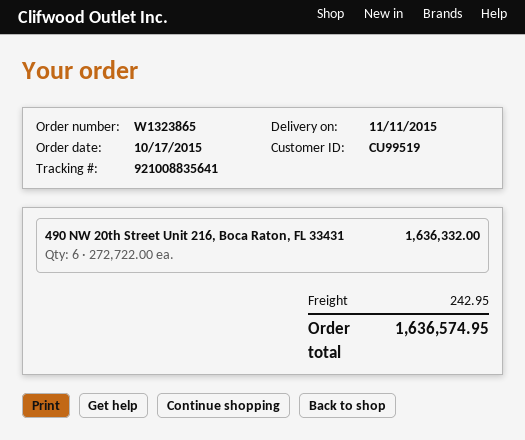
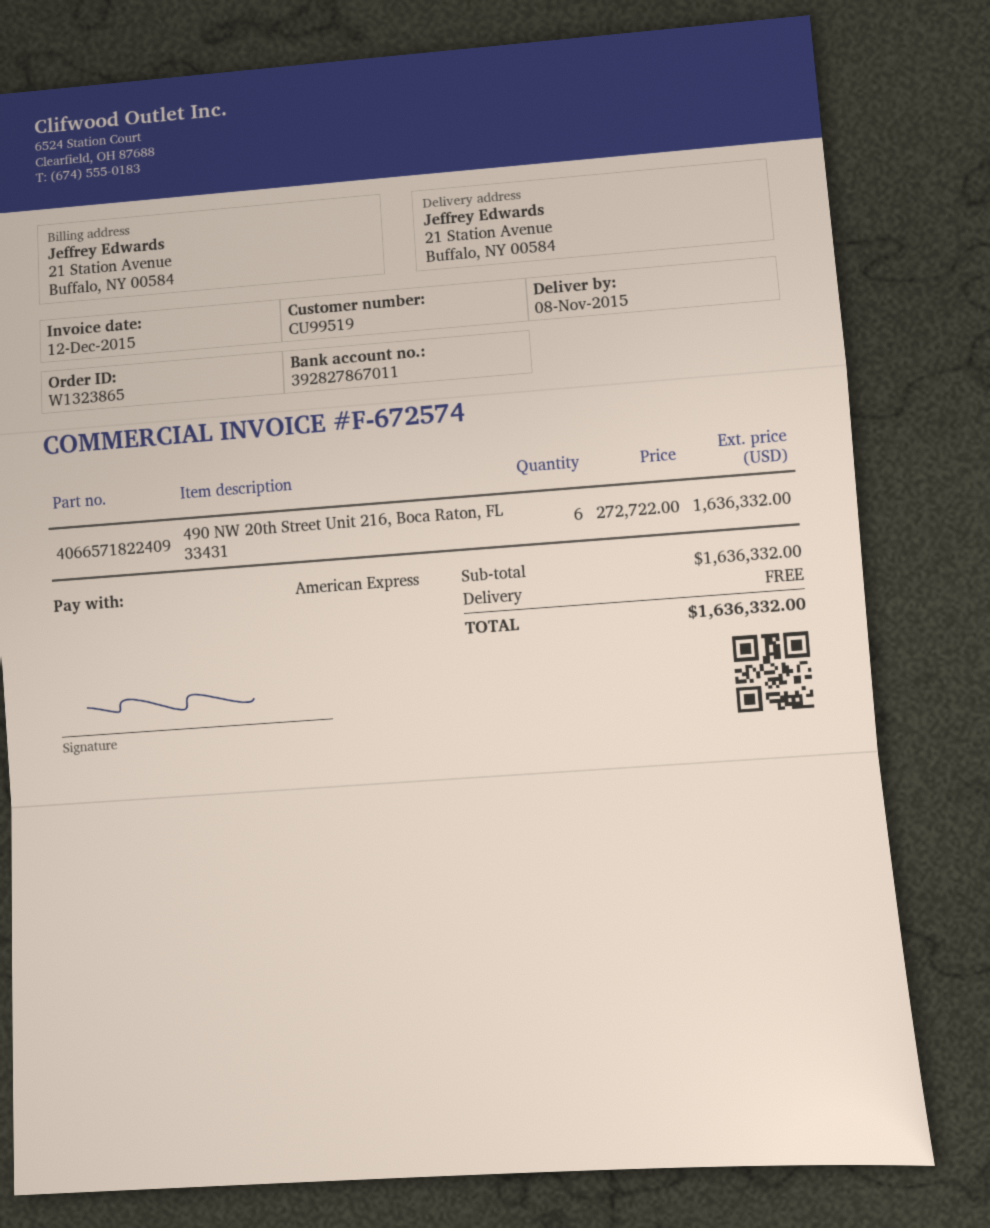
delivery date: 2015-11-11 -> 2015-11-08
shipping: 242.95 -> 0.00
total: 1636574.95 -> 1636332.00

